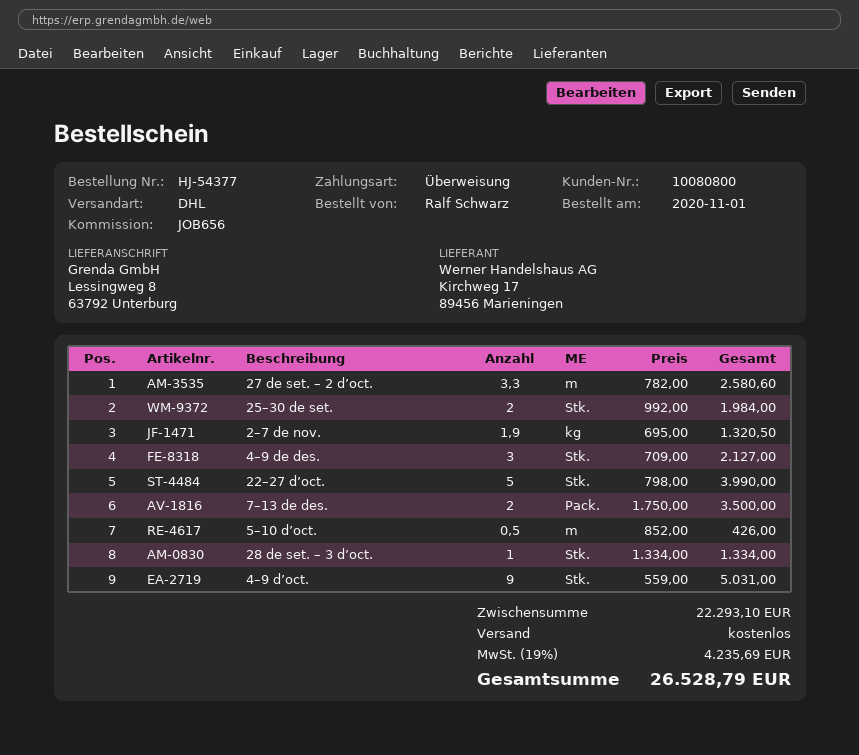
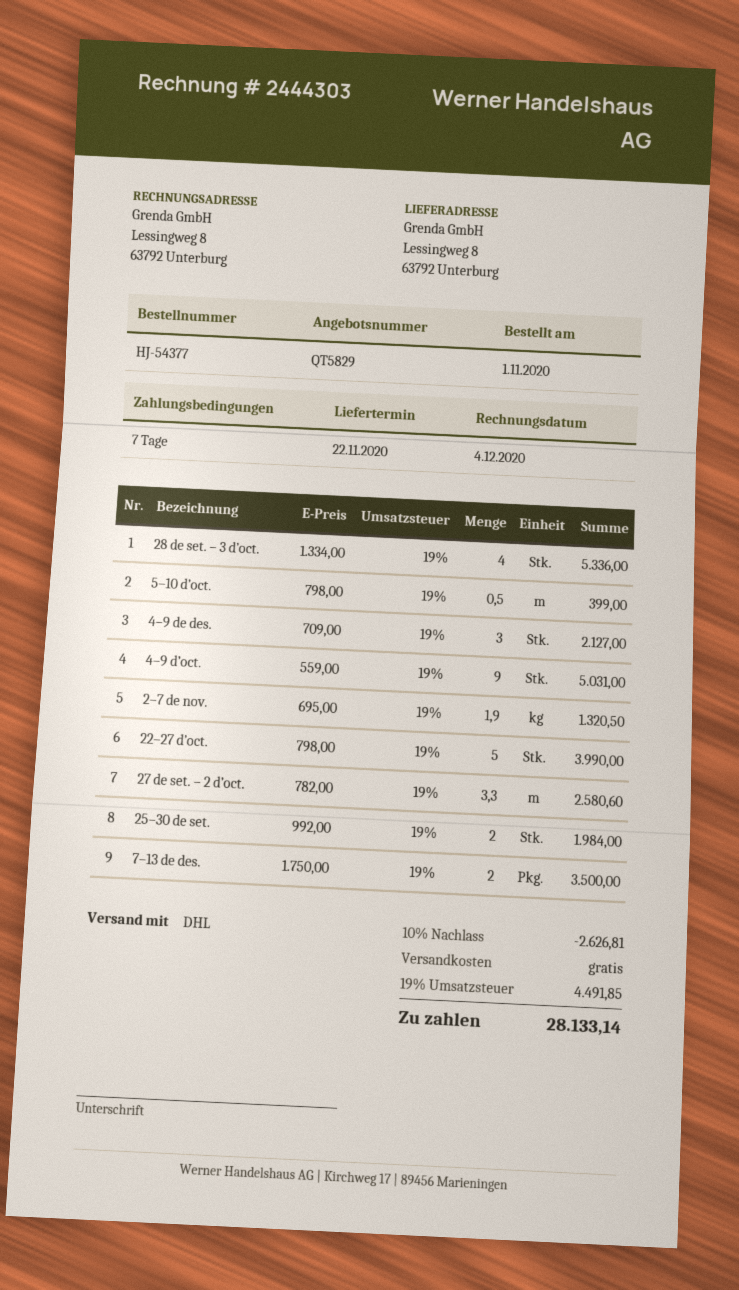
5–10 d’oct.: 0.5 x 852.00 = 426.00 -> 0.5 x 798.00 = 399.00
28 de set. – 3 d’oct.: 1 x 1334.00 = 1334.00 -> 4 x 1334.00 = 5336.00
discount: none -> 10% = 2626.81
tax: 19% = 4235.69 -> 19% = 4491.85
total: 26528.79 -> 28133.14

